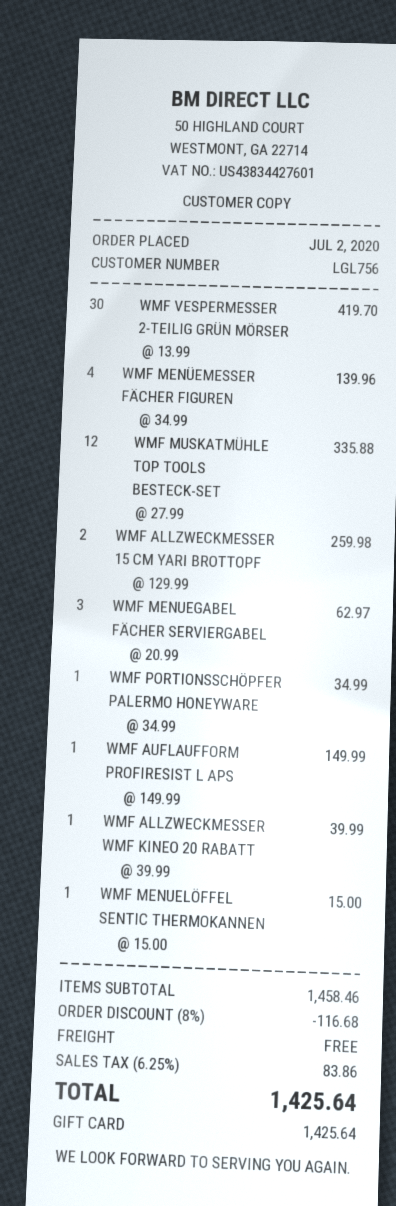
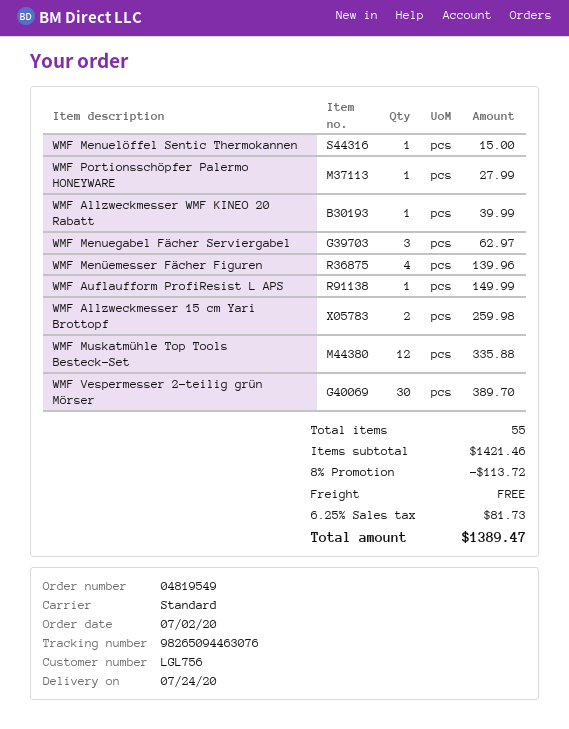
WMF VESPERMESSER 2-TEILIG GRÜN MÖRSER: 30 for 419.70 -> 30 for 389.70
WMF PORTIONSSCHÖPFER PALERMO HONEYWARE: 1 for 34.99 -> 1 for 27.99
subtotal: 1458.46 -> 1421.46
discount: 8% = 116.68 -> 8% = 113.72
tax: 6.25% = 83.86 -> 6.25% = 81.73
total: 1425.64 -> 1389.47

